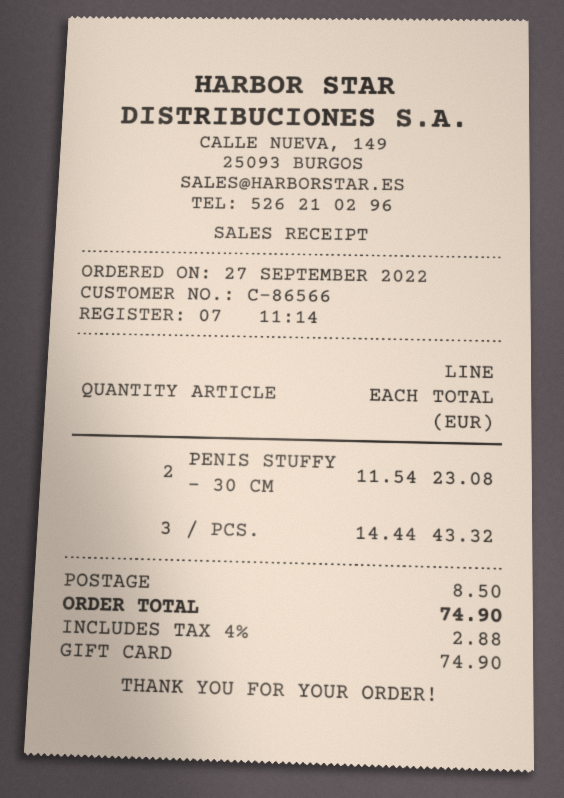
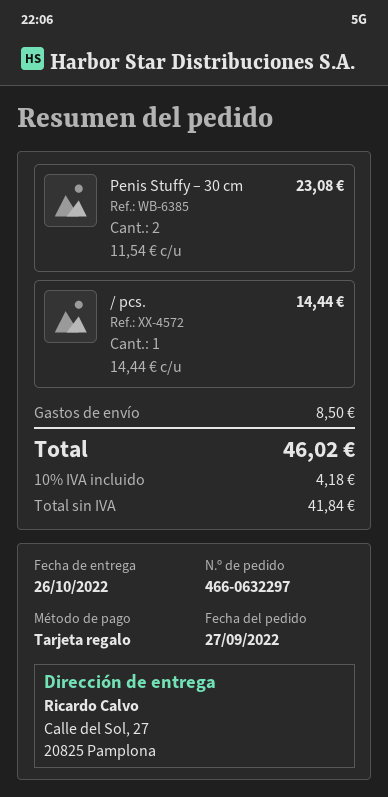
/ PCS.: 3 x 14.44 = 43.32 -> 1 x 14.44 = 14.44
tax: 4% = 2.88 -> 10% = 4.18
total: 74.90 -> 46.02

